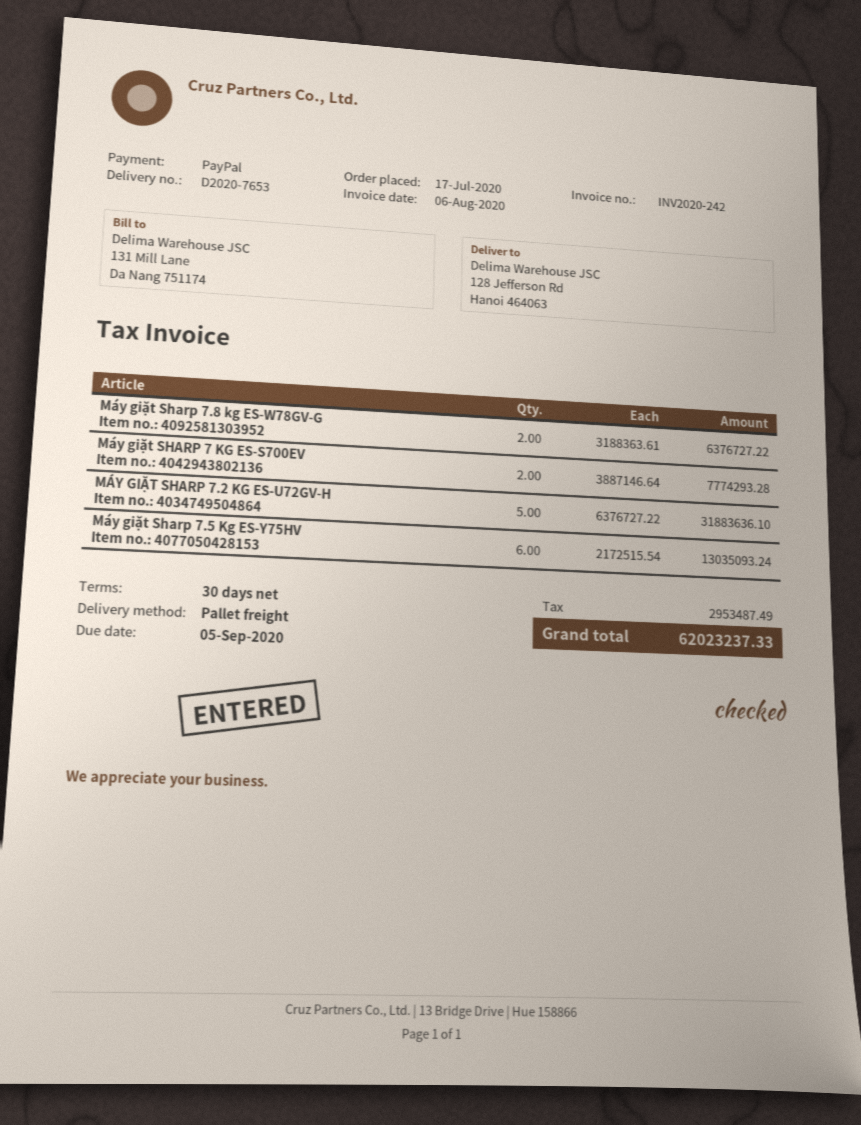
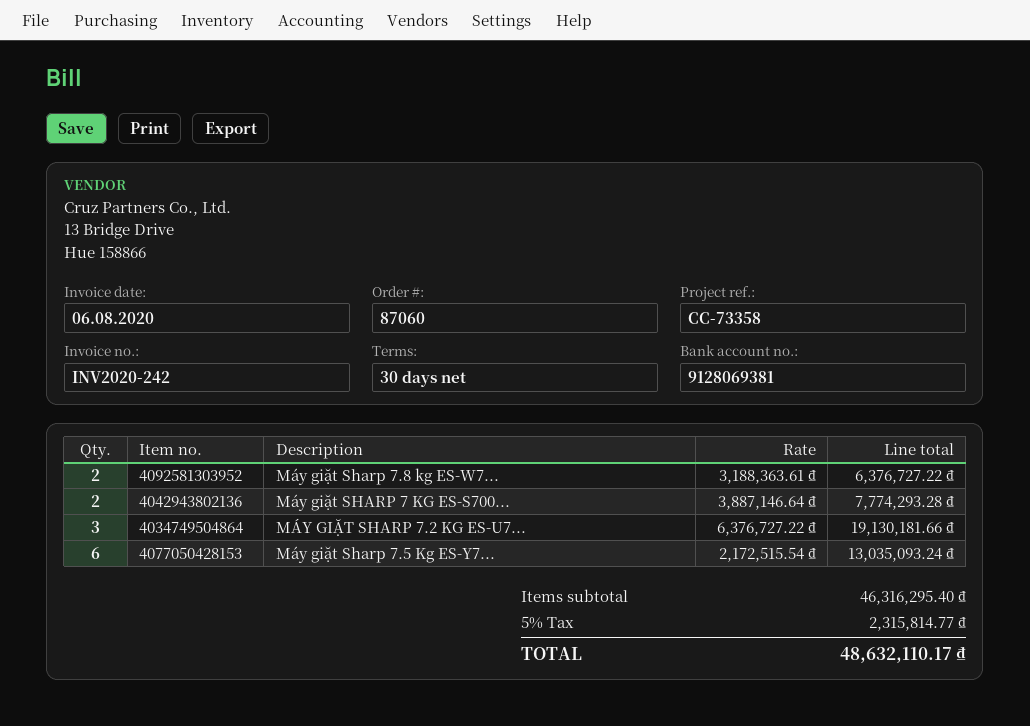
MÁY GIẶT SHARP 7.2 KG ES-U72GV-H: 5 x 6376727.22 = 31883636.10 -> 3 x 6376727.22 = 19130181.66
tax: 2953487.49 -> 2315814.77
total: 62023237.33 -> 48632110.17

